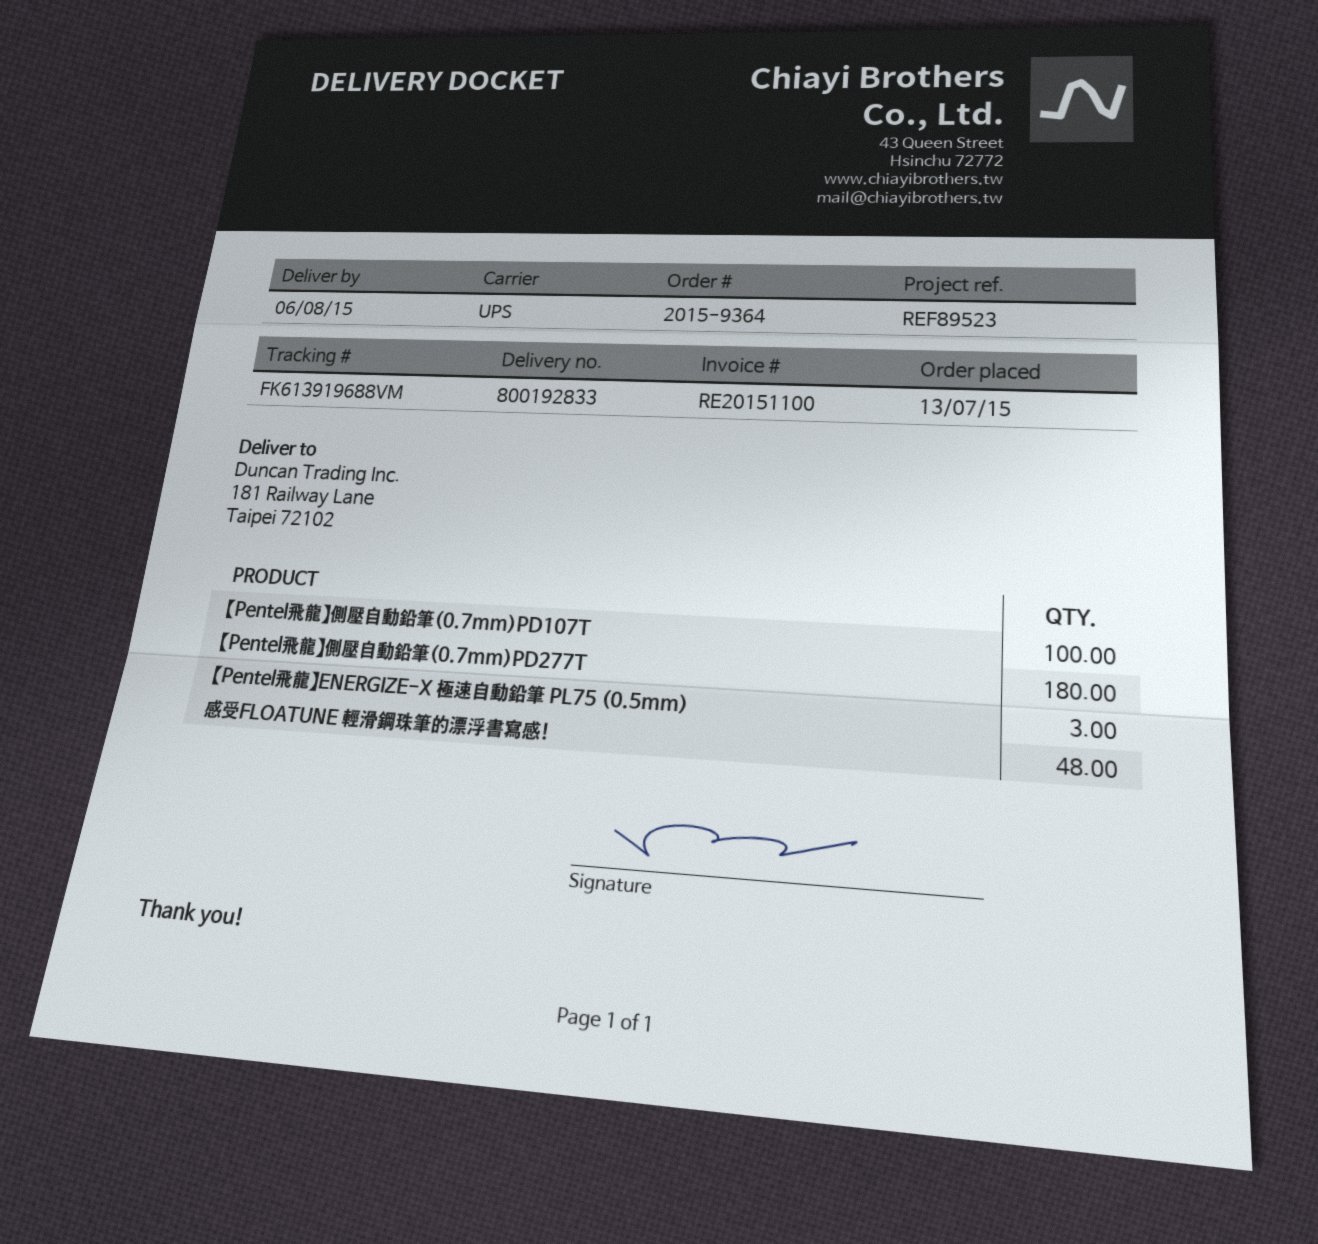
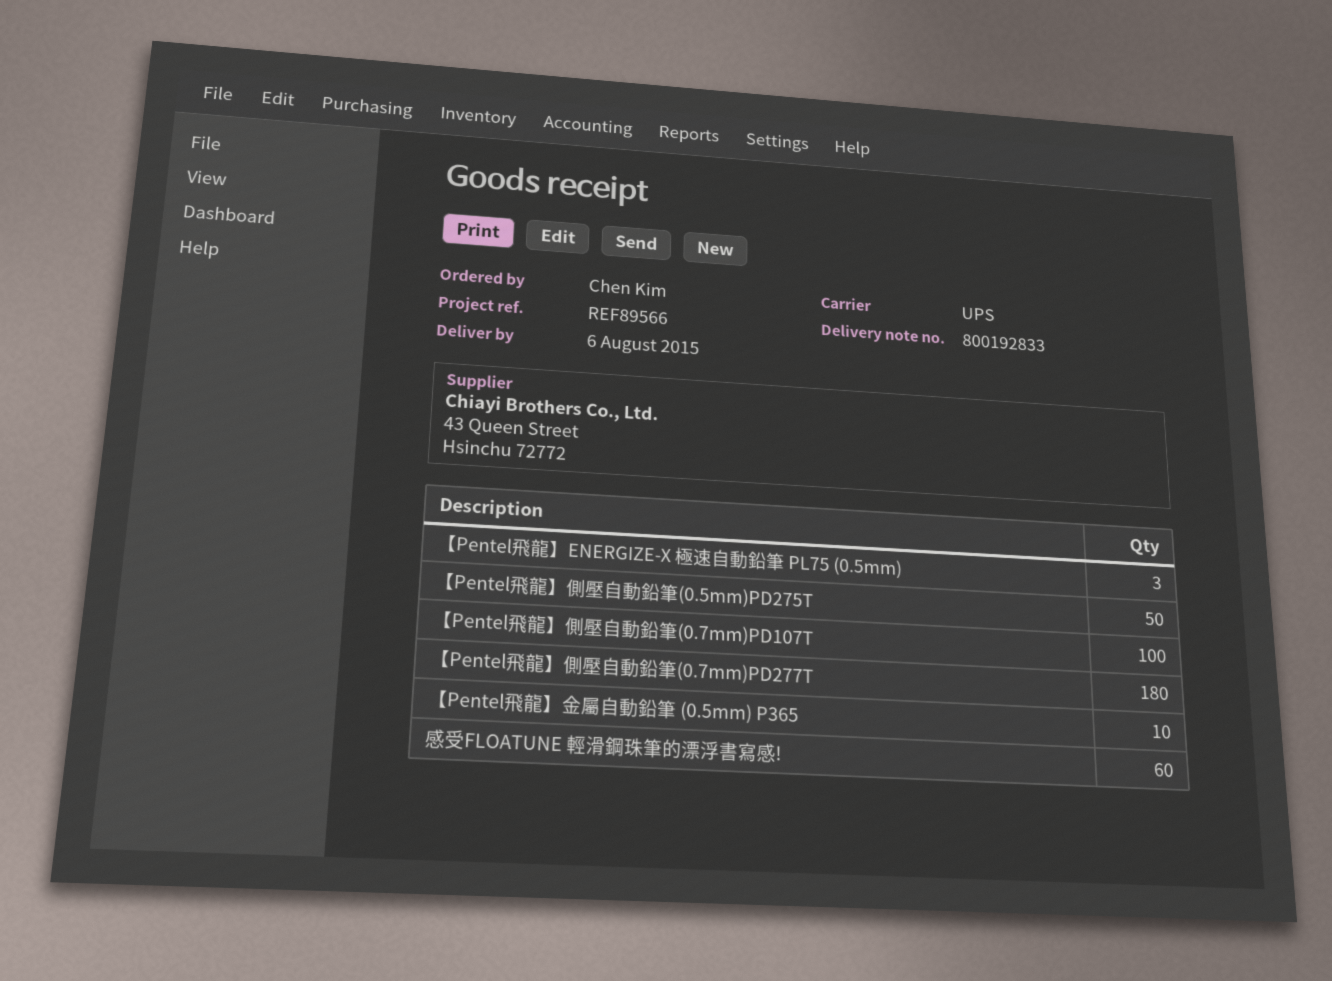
reference: REF89523 -> REF89566
感受FLOATUNE 輕滑鋼珠筆的漂浮書寫感!: 48 -> 60
【Pentel飛龍】側壓自動鉛筆(0.5mm)PD275T: none -> 50
【Pentel飛龍】金屬自動鉛筆 (0.5mm) P365: none -> 10

